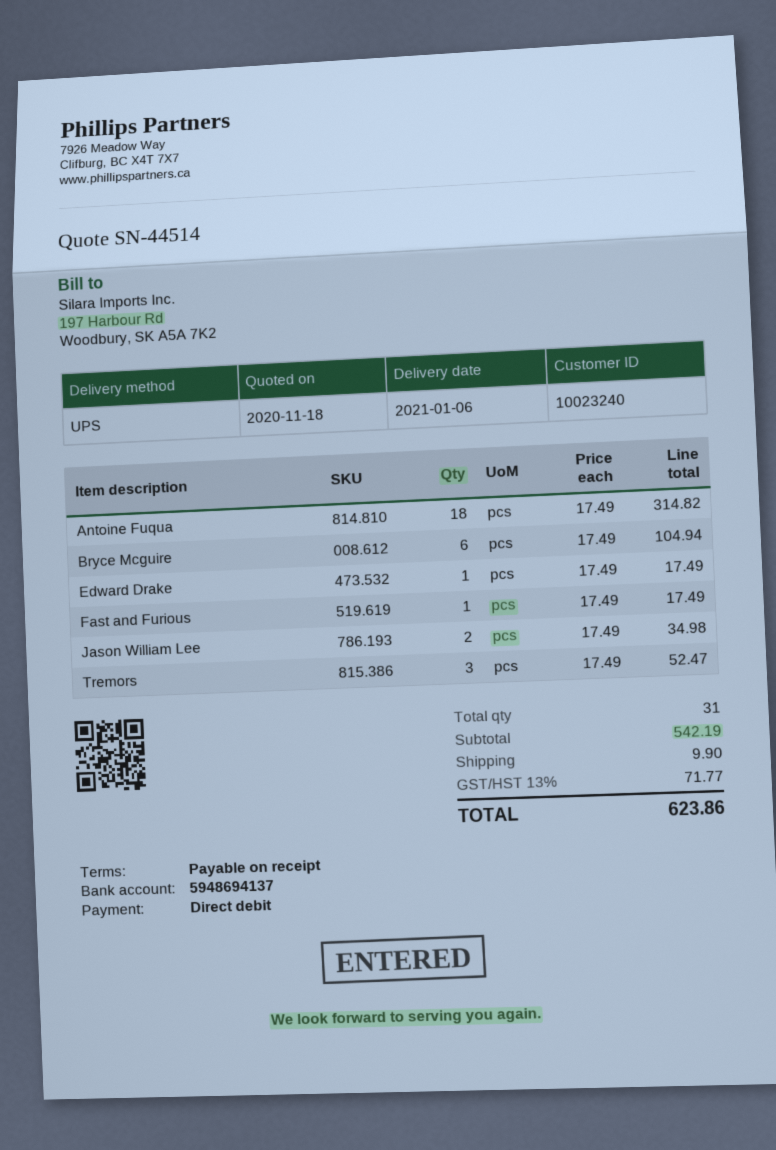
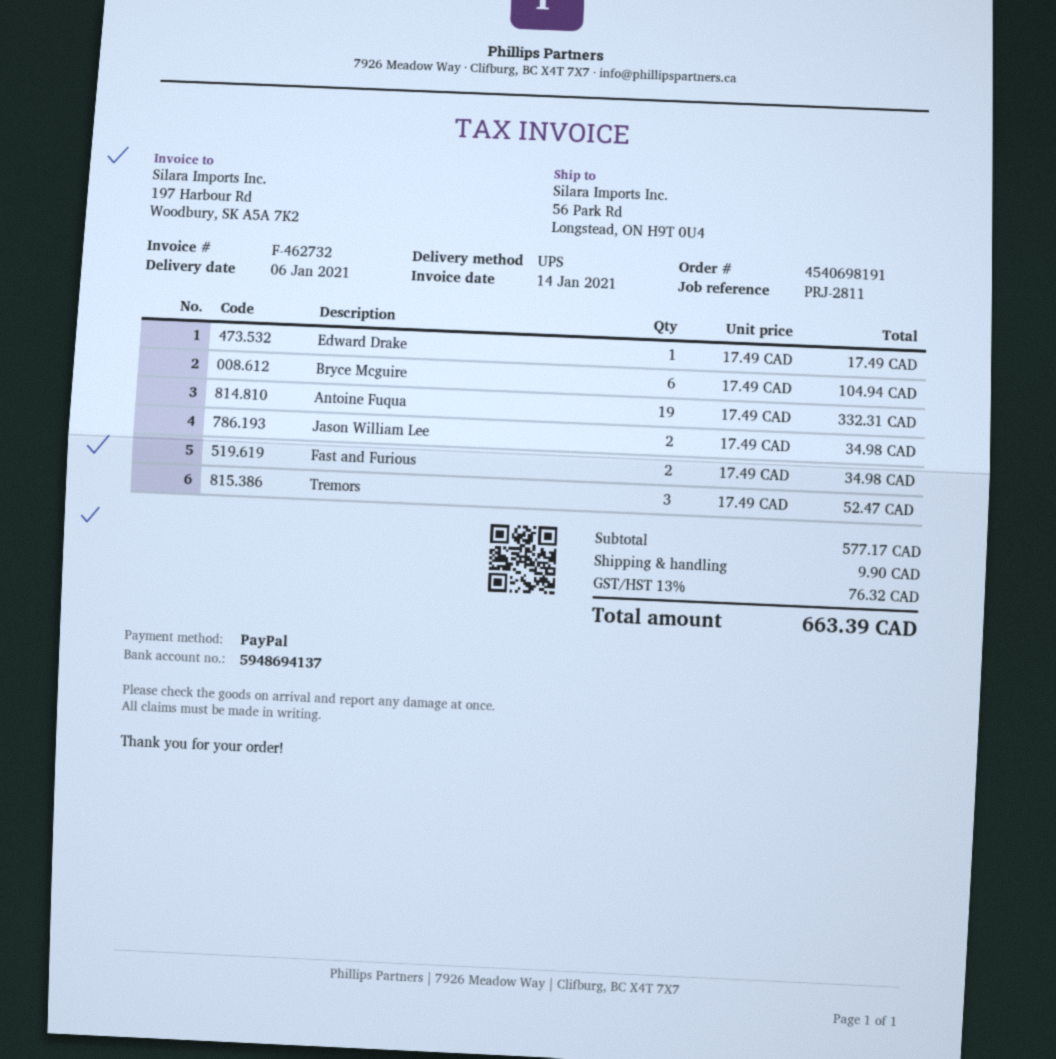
payment method: direct debit -> PayPal
Antoine Fuqua: 18 x 17.49 = 314.82 -> 19 x 17.49 = 332.31
Fast and Furious: 1 x 17.49 = 17.49 -> 2 x 17.49 = 34.98
subtotal: 542.19 -> 577.17
tax: 13% = 71.77 -> 13% = 76.32
total: 623.86 -> 663.39

